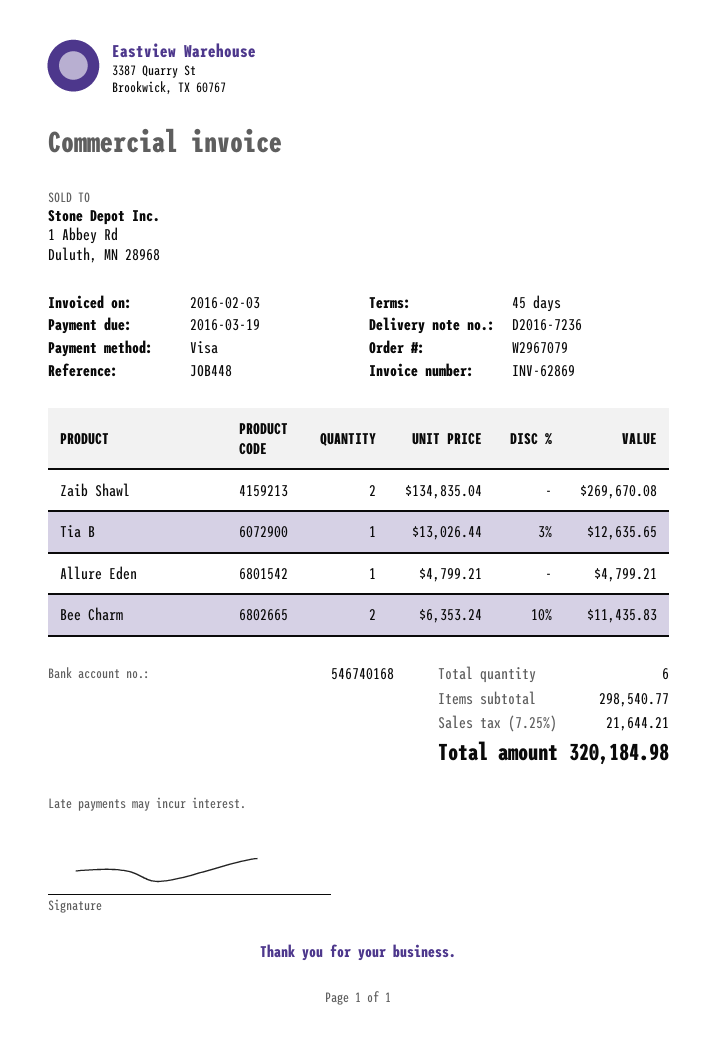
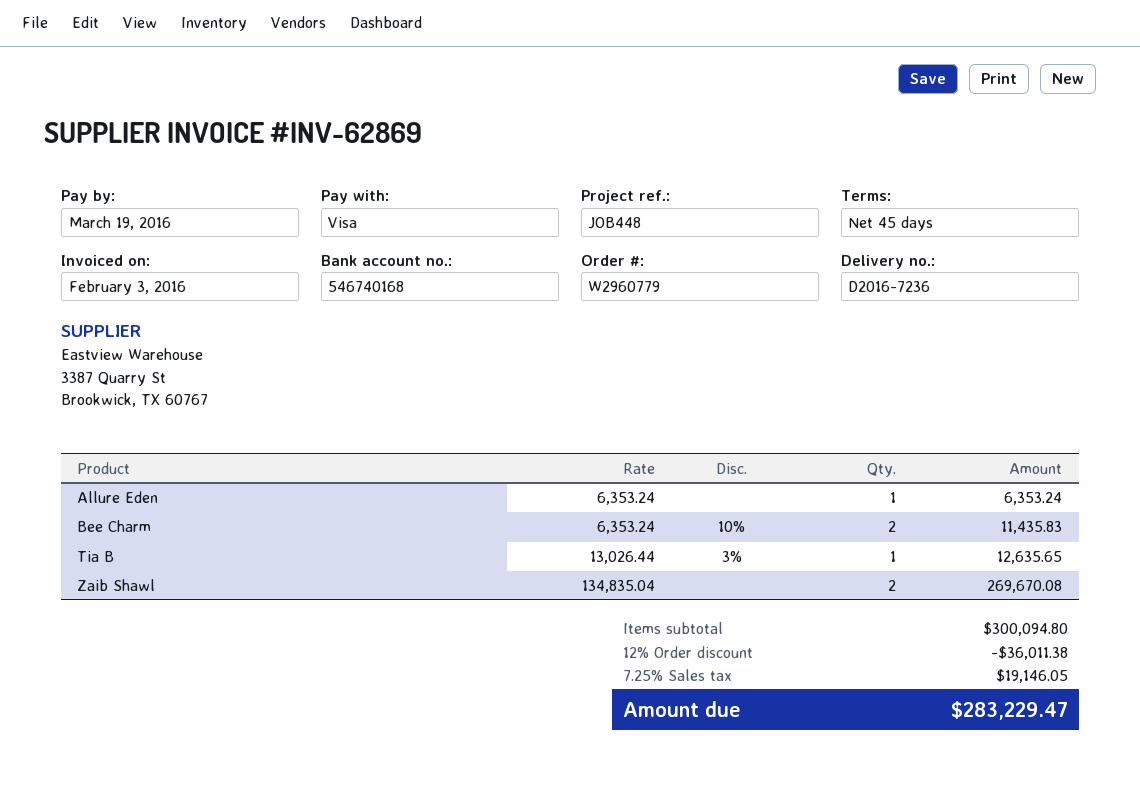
order number: W2967079 -> W2960779
Allure Eden: 1 x 4799.21 = 4799.21 -> 1 x 6353.24 = 6353.24
subtotal: 298540.77 -> 300094.80
discount: none -> 12% = 36011.38
tax: 7.25% = 21644.21 -> 7.25% = 19146.05
total: 320184.98 -> 283229.47

